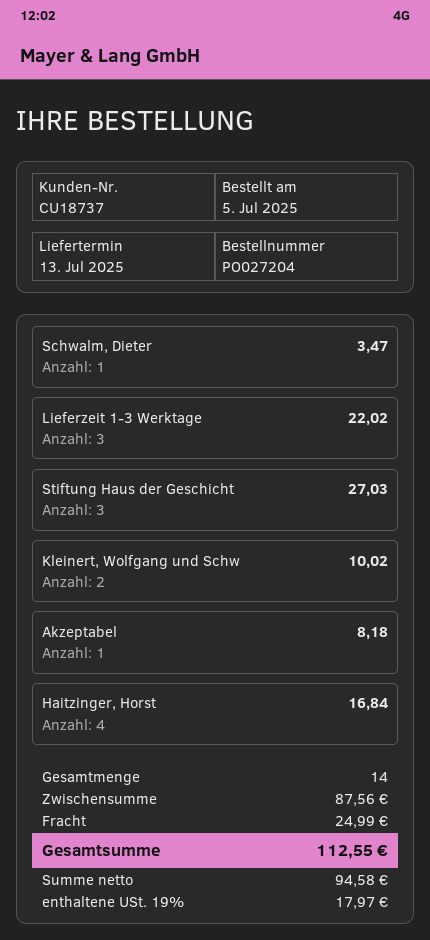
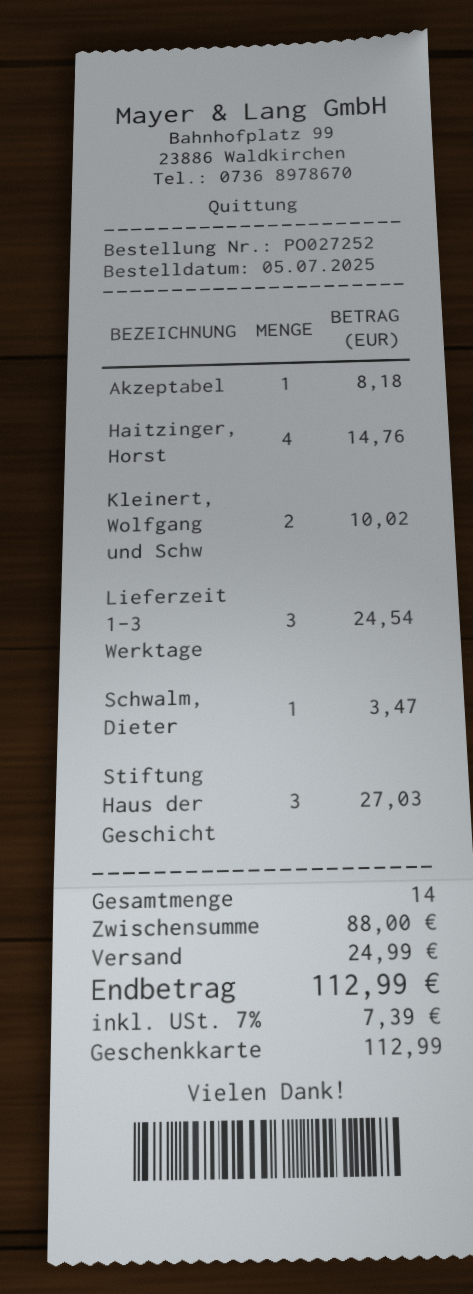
order number: PO027204 -> PO027252
Lieferzeit 1-3 Werktage: 3 for 22.02 -> 3 for 24.54
Haitzinger, Horst: 4 for 16.84 -> 4 for 14.76
subtotal: 87.56 -> 88.00
tax: 19% = 17.97 -> 7% = 7.39
total: 112.55 -> 112.99

